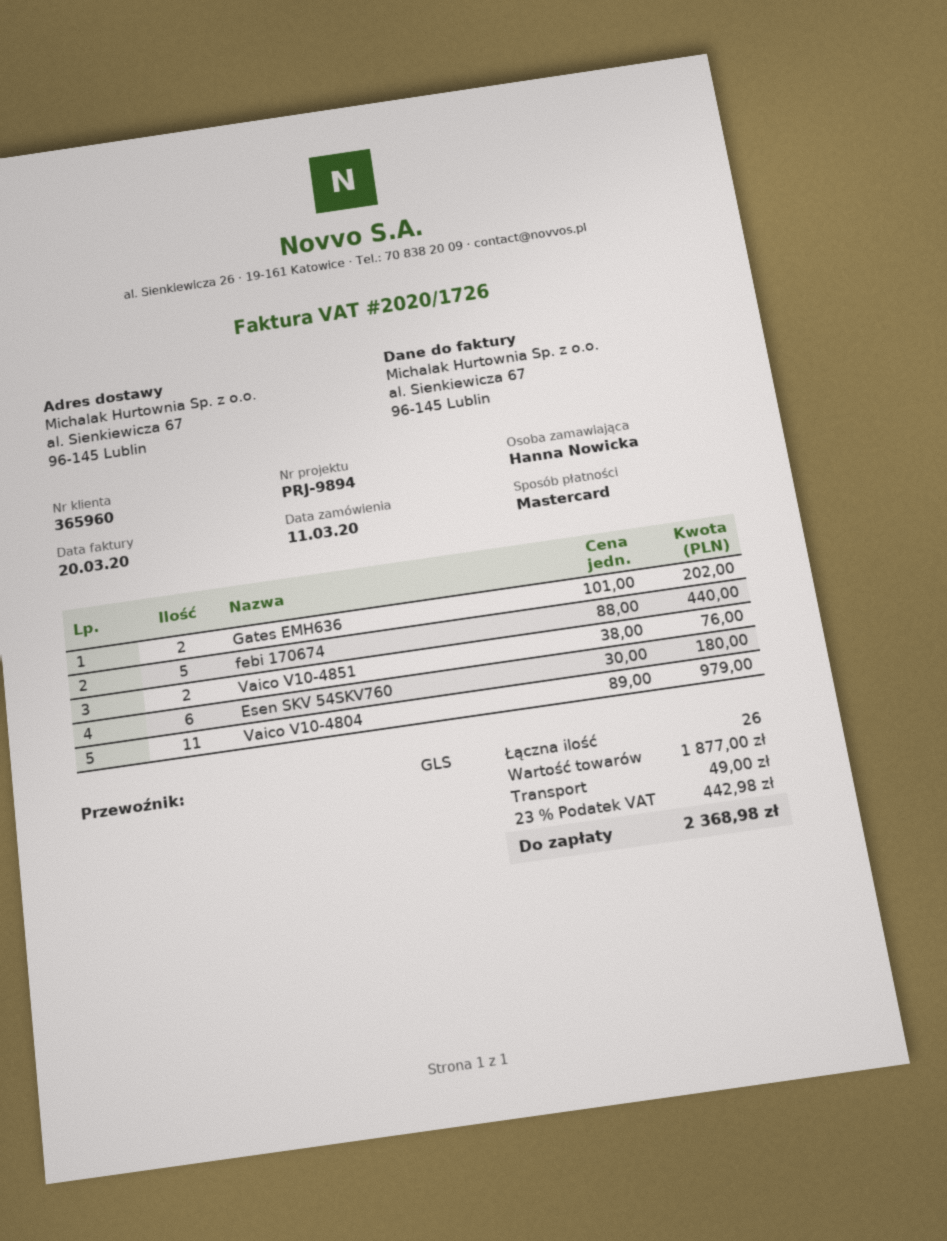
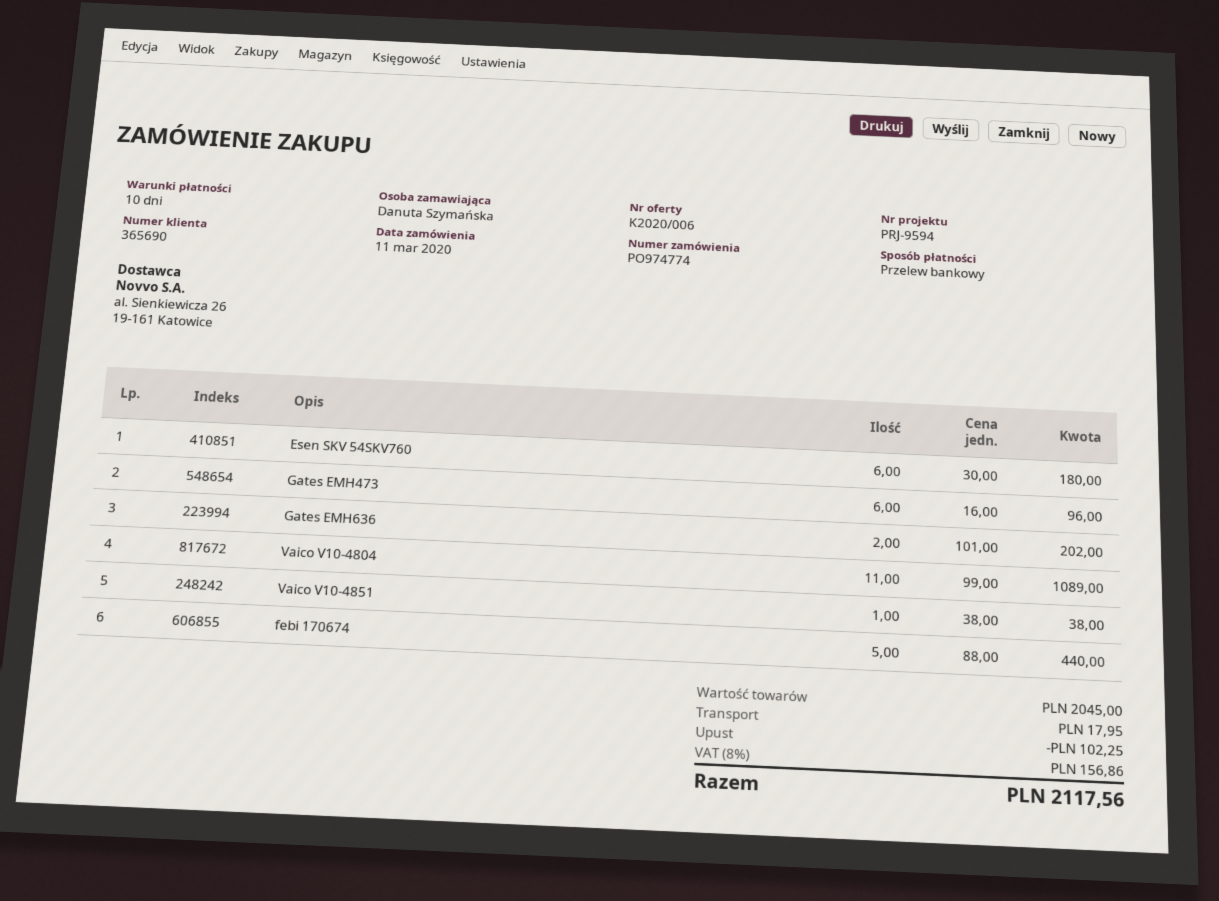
customer number: 365960 -> 365690
reference: PRJ-9894 -> PRJ-9594
ordered by: Hanna Nowicka -> Danuta Szymańska
payment method: Mastercard -> bank transfer
Vaico V10-4851: 2 x 38.00 = 76.00 -> 1 x 38.00 = 38.00
Vaico V10-4804: 11 x 89.00 = 979.00 -> 11 x 99.00 = 1089.00
Gates EMH473: none -> 6 x 16.00 = 96.00
subtotal: 1877.00 -> 2045.00
discount: none -> 102.25
shipping: 49.00 -> 17.95
tax: 23% = 442.98 -> 8% = 156.86
total: 2368.98 -> 2117.56

